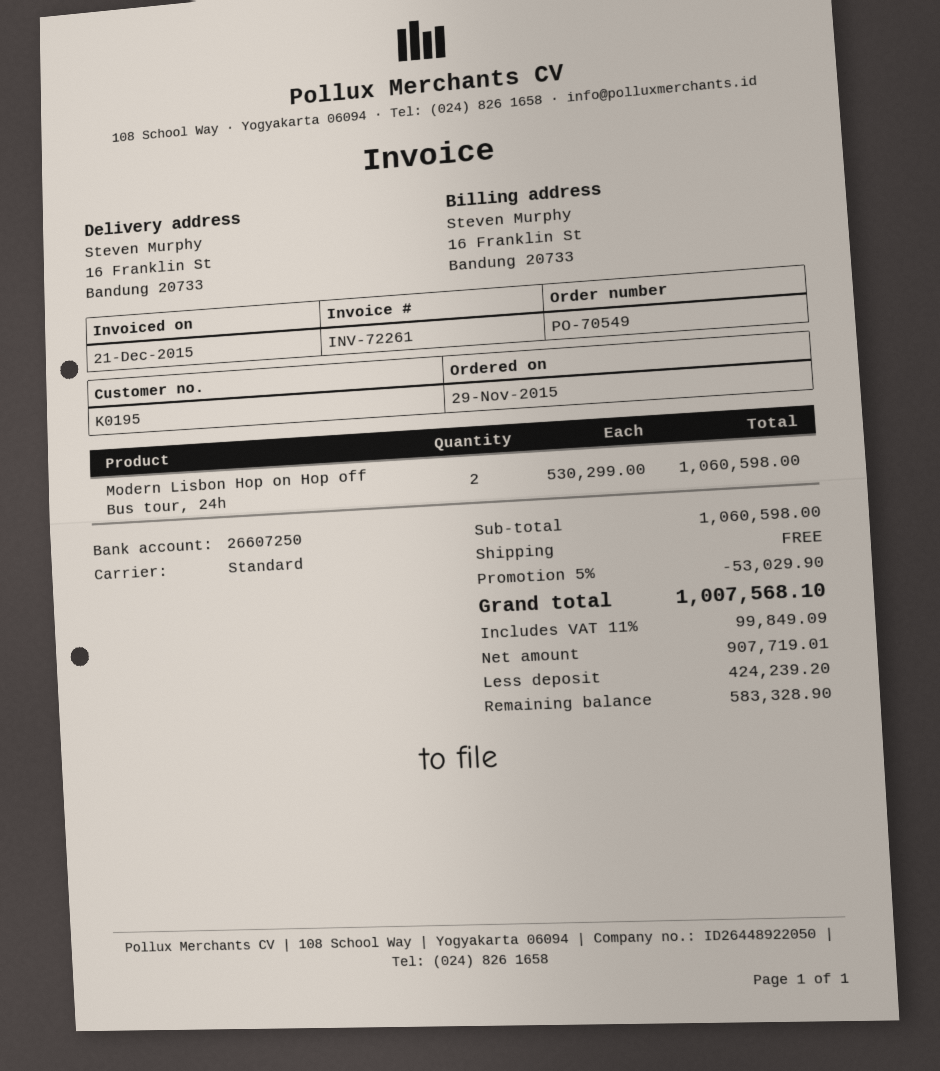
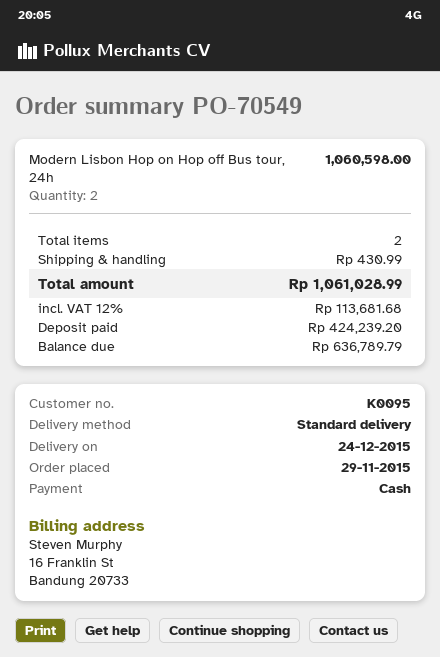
customer number: K0195 -> K0095
discount: 5% = 53029.90 -> none
shipping: 0.00 -> 430.99
tax: 11% = 99849.09 -> 12% = 113681.68
total: 1007568.10 -> 1061028.99
balance: 583328.90 -> 636789.79

